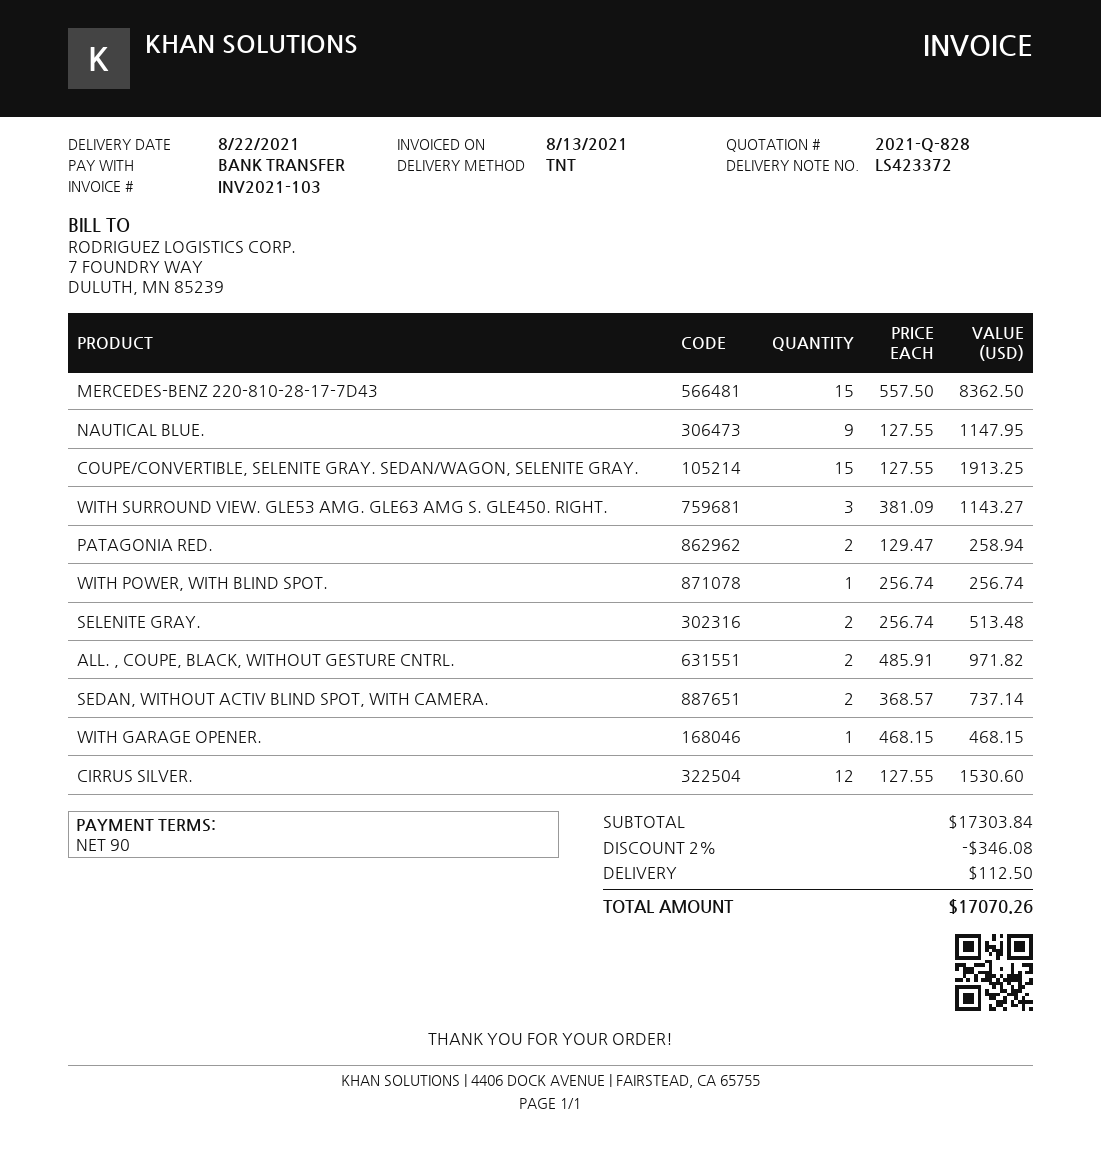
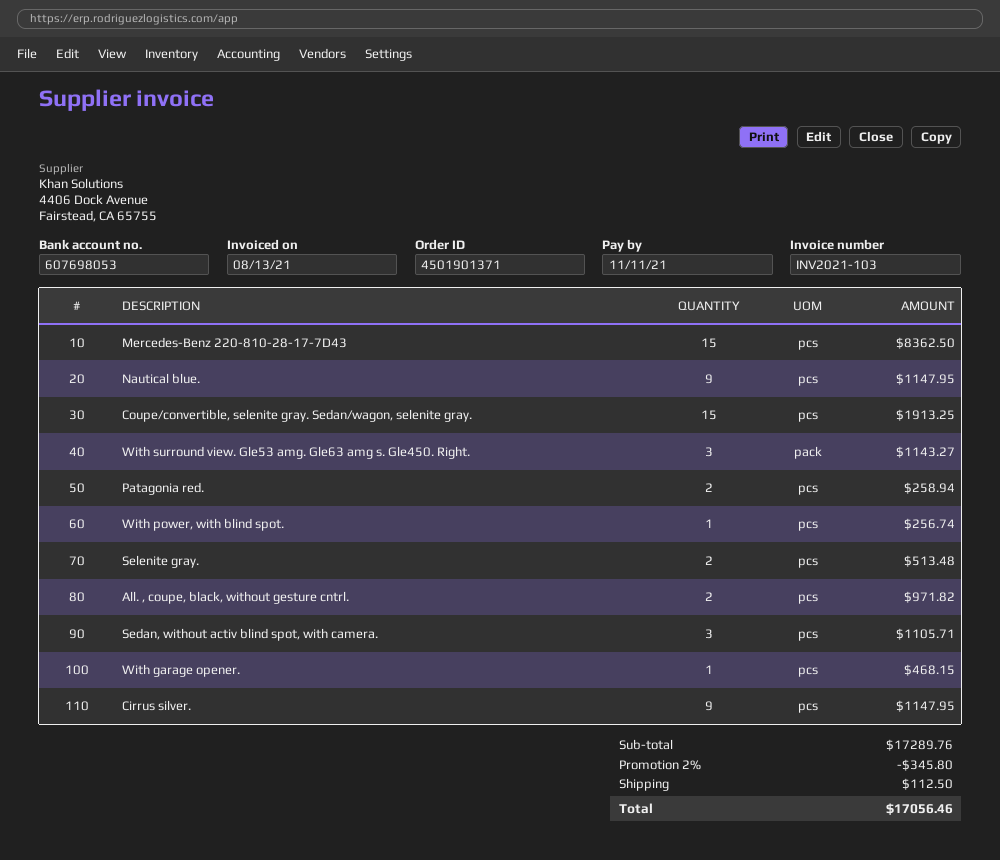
SEDAN, WITHOUT ACTIV BLIND SPOT, WITH CAMERA.: 2 for 737.14 -> 3 for 1105.71
CIRRUS SILVER.: 12 for 1530.60 -> 9 for 1147.95
subtotal: 17303.84 -> 17289.76
discount: 2% = 346.08 -> 2% = 345.80
total: 17070.26 -> 17056.46

